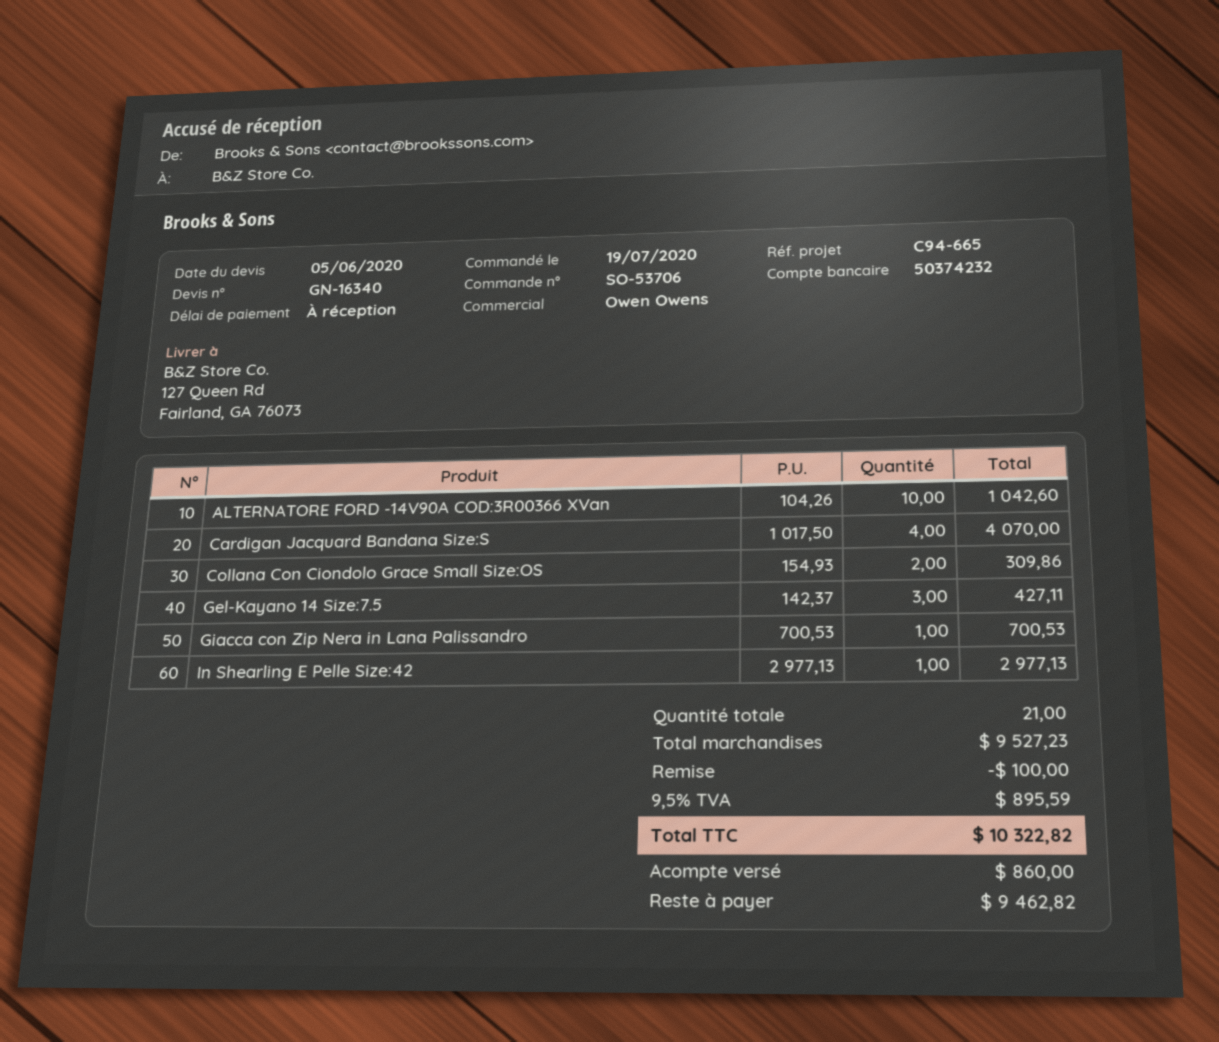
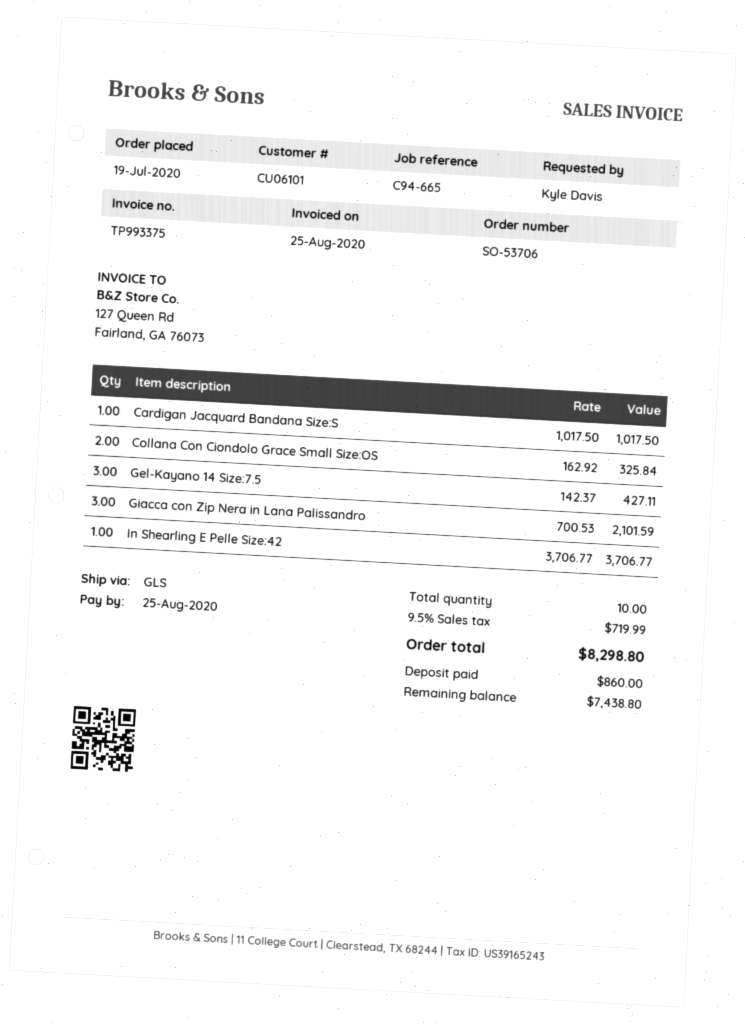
ALTERNATORE FORD -14V90A COD:3R00366 XVan: 10 x 104.26 = 1042.60 -> none
Cardigan Jacquard Bandana Size:S: 4 x 1017.50 = 4070.00 -> 1 x 1017.50 = 1017.50
Collana Con Ciondolo Grace Small Size:OS: 2 x 154.93 = 309.86 -> 2 x 162.92 = 325.84
Giacca con Zip Nera in Lana Palissandro: 1 x 700.53 = 700.53 -> 3 x 700.53 = 2101.59
In Shearling E Pelle Size:42: 1 x 2977.13 = 2977.13 -> 1 x 3706.77 = 3706.77
total quantity: 21 -> 10
discount: 100.00 -> none
tax: 9.5% = 895.59 -> 9.5% = 719.99
total: 10322.82 -> 8298.80
balance: 9462.82 -> 7438.80

